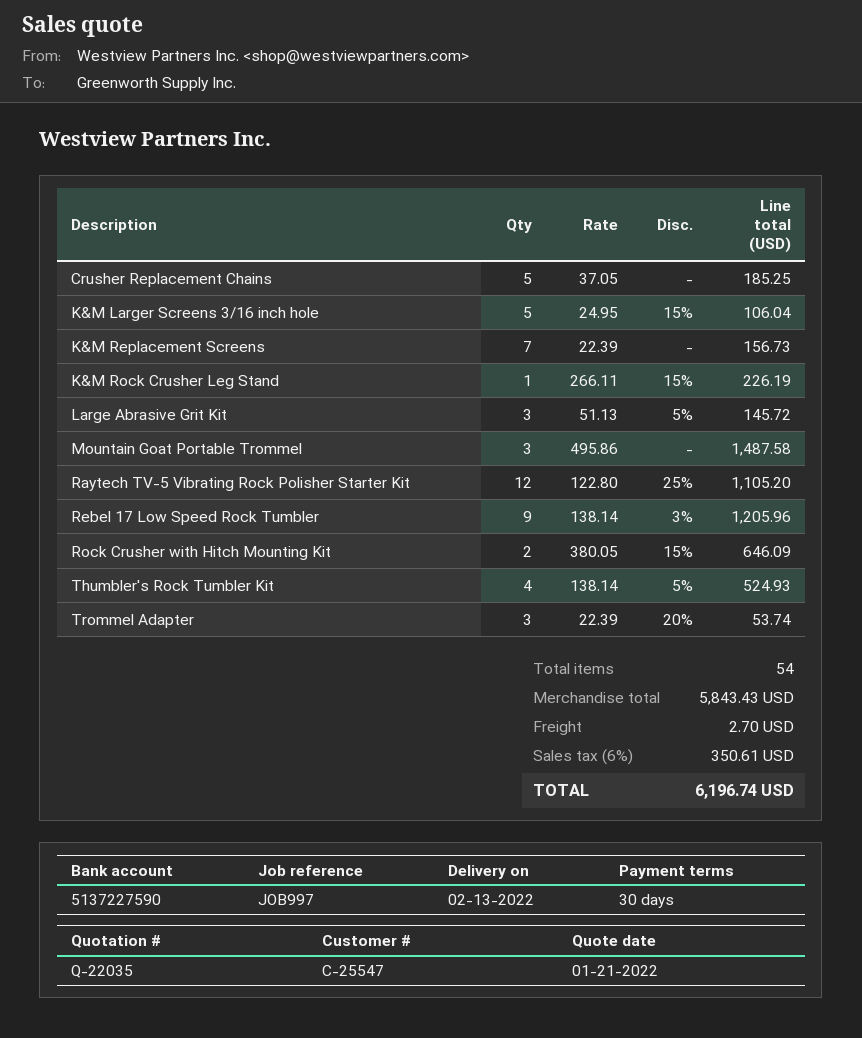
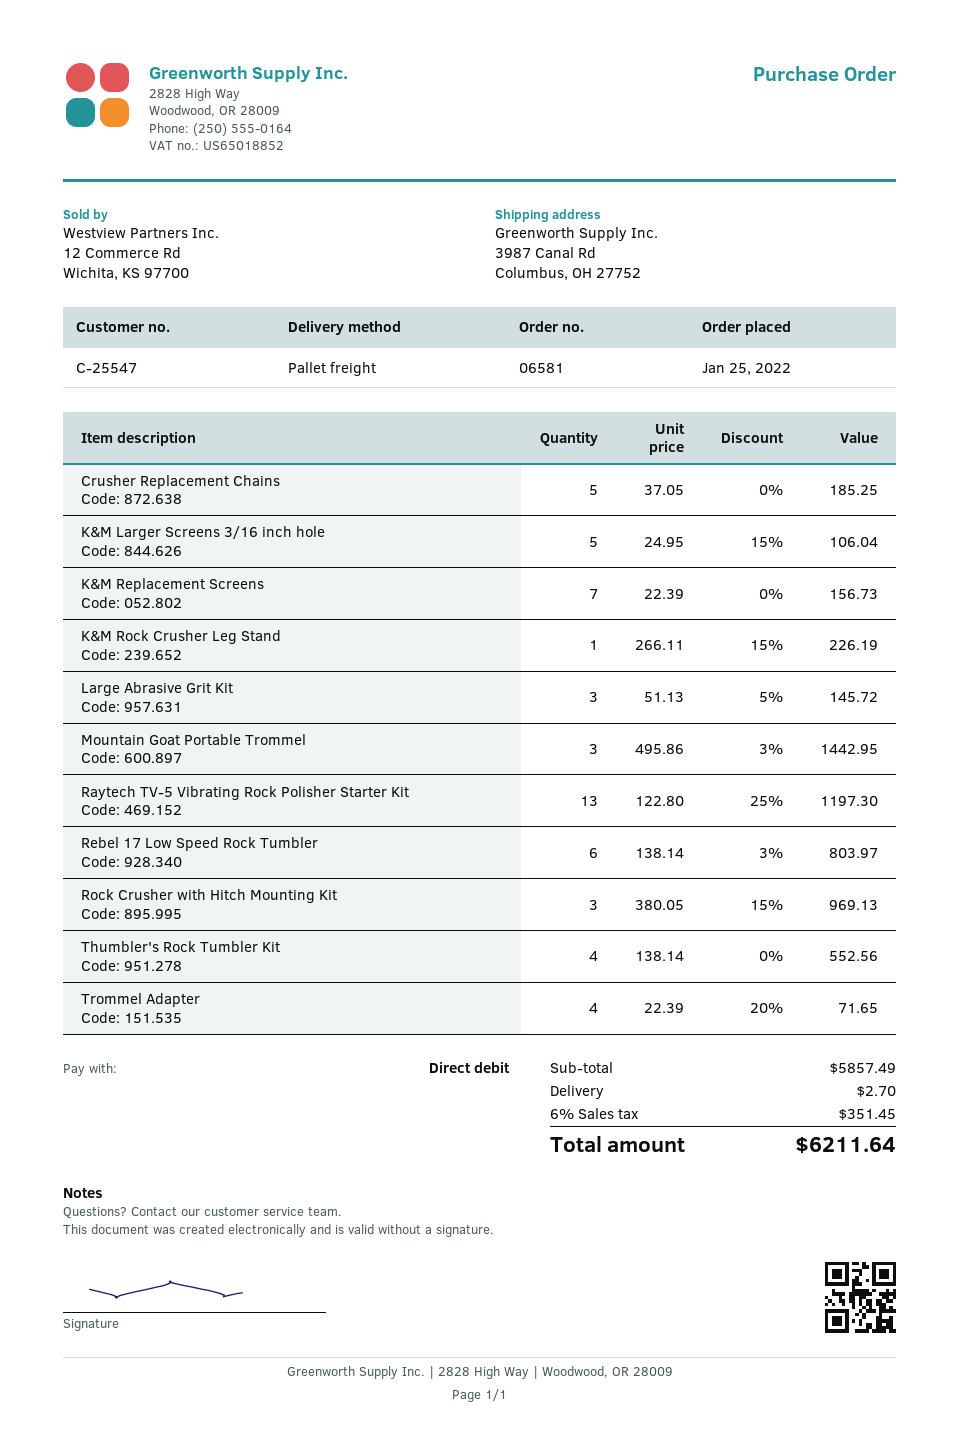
Mountain Goat Portable Trommel: 3 x 495.86 = 1487.58 -> 3 x 495.86 - 3% = 1442.95
Raytech TV-5 Vibrating Rock Polisher Starter Kit: 12 x 122.80 - 25% = 1105.20 -> 13 x 122.80 - 25% = 1197.30
Rebel 17 Low Speed Rock Tumbler: 9 x 138.14 - 3% = 1205.96 -> 6 x 138.14 - 3% = 803.97
Rock Crusher with Hitch Mounting Kit: 2 x 380.05 - 15% = 646.09 -> 3 x 380.05 - 15% = 969.13
Thumbler's Rock Tumbler Kit: 4 x 138.14 - 5% = 524.93 -> 4 x 138.14 = 552.56
Trommel Adapter: 3 x 22.39 - 20% = 53.74 -> 4 x 22.39 - 20% = 71.65
subtotal: 5843.43 -> 5857.49
tax: 6% = 350.61 -> 6% = 351.45
total: 6196.74 -> 6211.64

